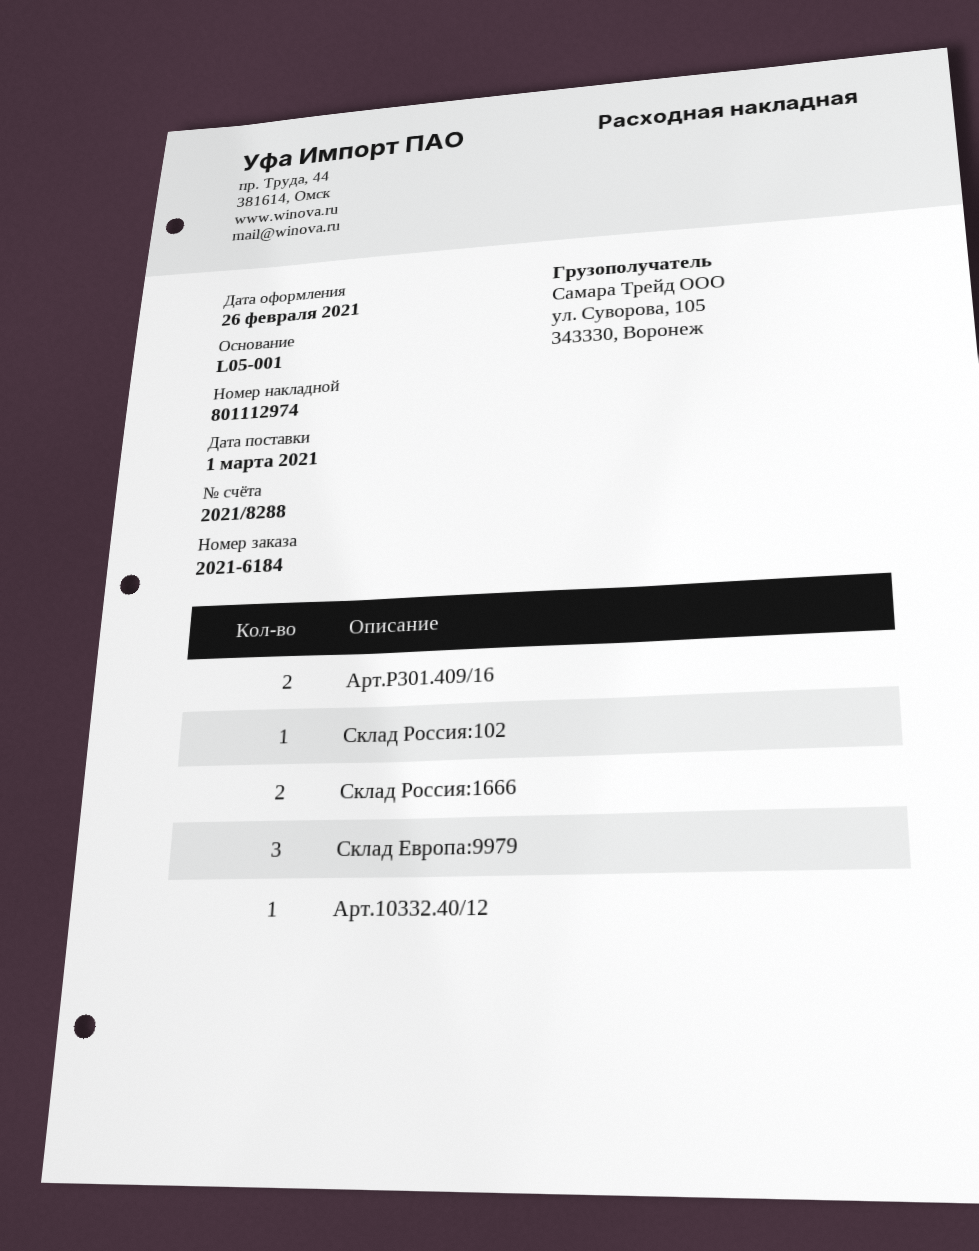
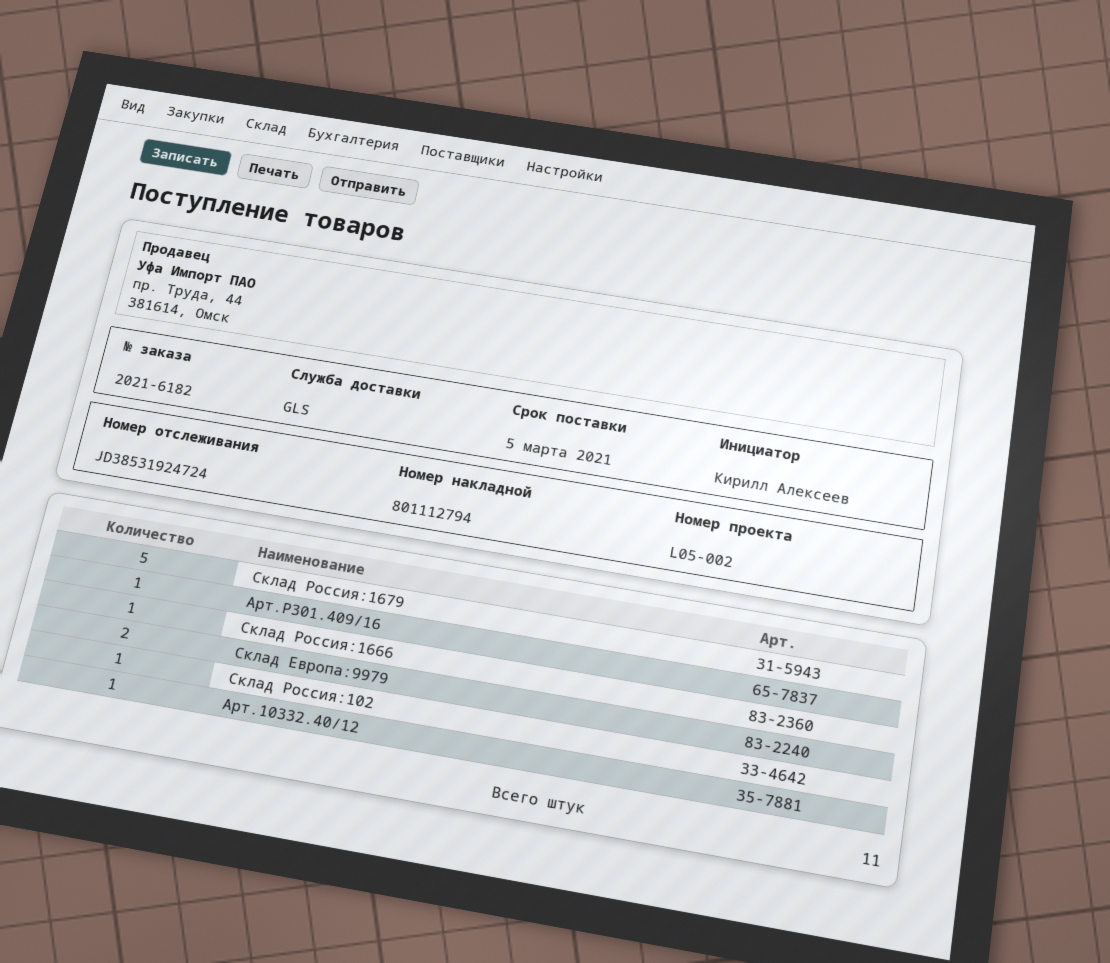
order number: 2021-6184 -> 2021-6182
delivery note number: 801112974 -> 801112794
delivery date: 2021-03-01 -> 2021-03-05
reference: L05-001 -> L05-002
Арт.P301.409/16: 2 -> 1
Склад Россия:1666: 2 -> 1
Склад Европа:9979: 3 -> 2
Склад Россия:1679: none -> 5

